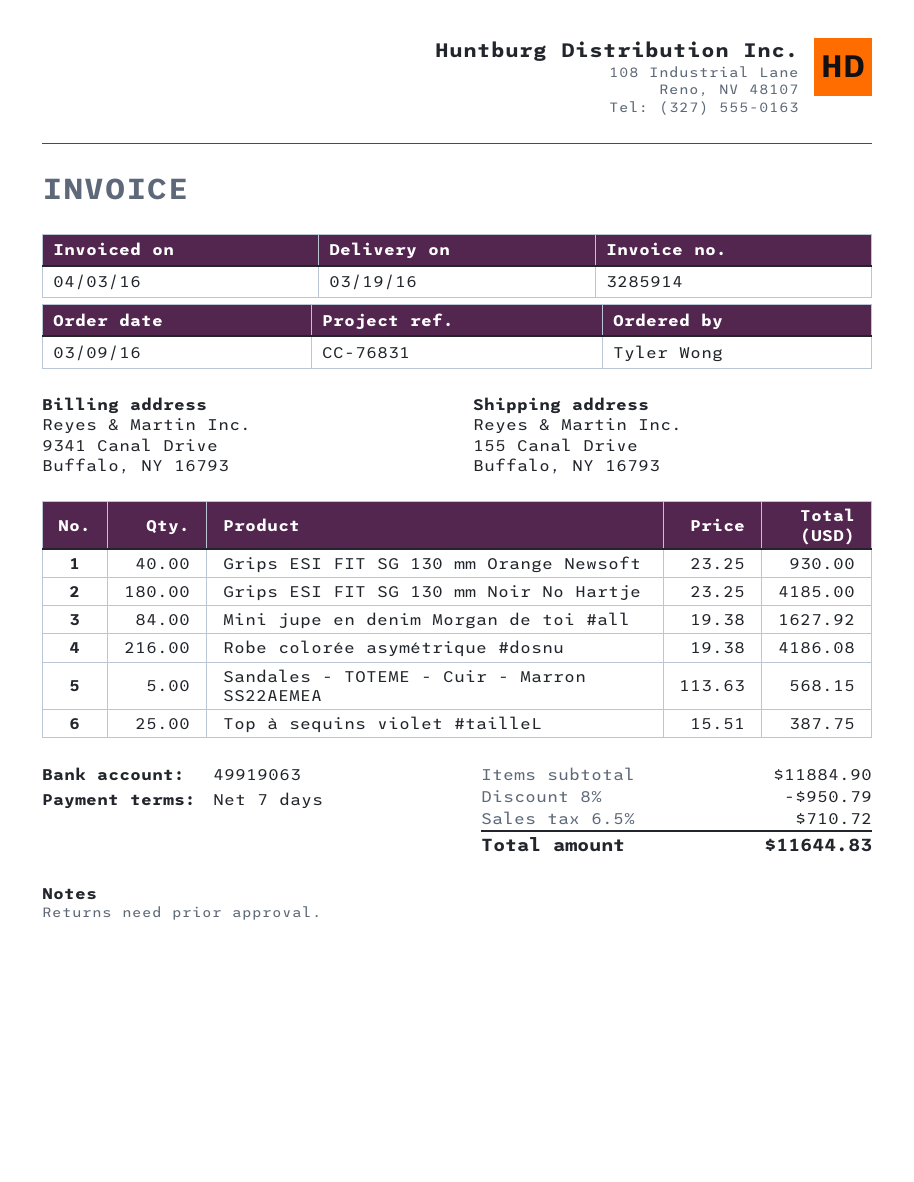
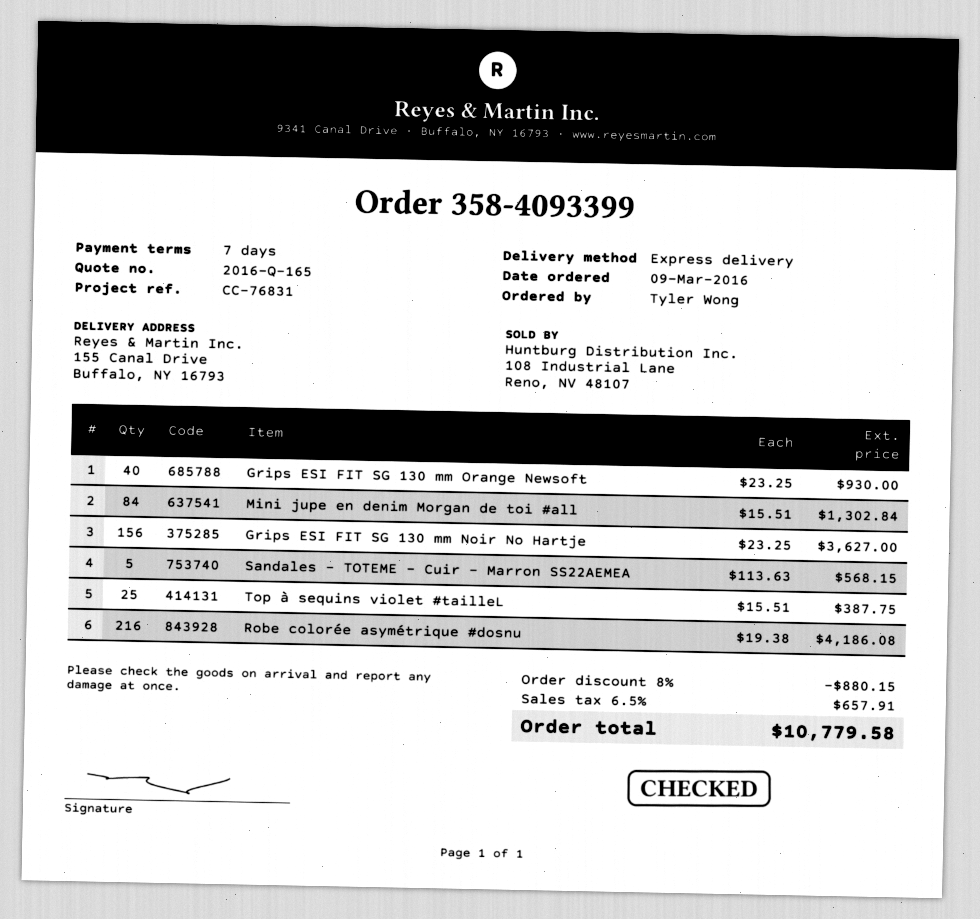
Grips ESI FIT SG 130 mm Noir No Hartje: 180 x 23.25 = 4185.00 -> 156 x 23.25 = 3627.00
Mini jupe en denim Morgan de toi #all: 84 x 19.38 = 1627.92 -> 84 x 15.51 = 1302.84
discount: 8% = 950.79 -> 8% = 880.15
tax: 6.5% = 710.72 -> 6.5% = 657.91
total: 11644.83 -> 10779.58

